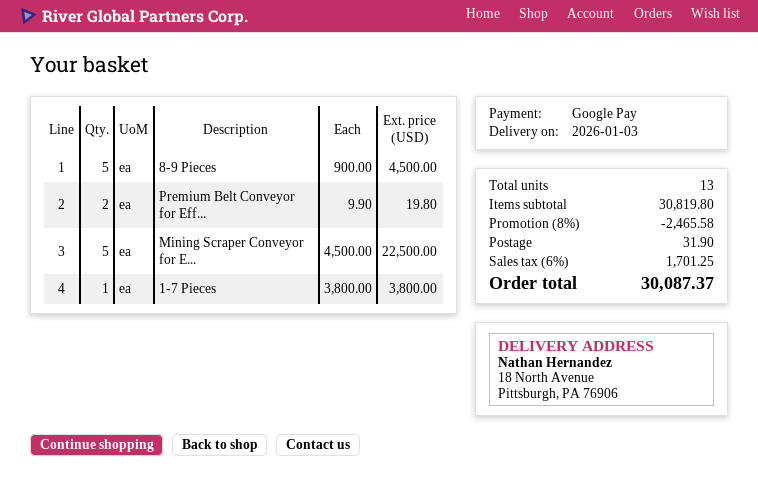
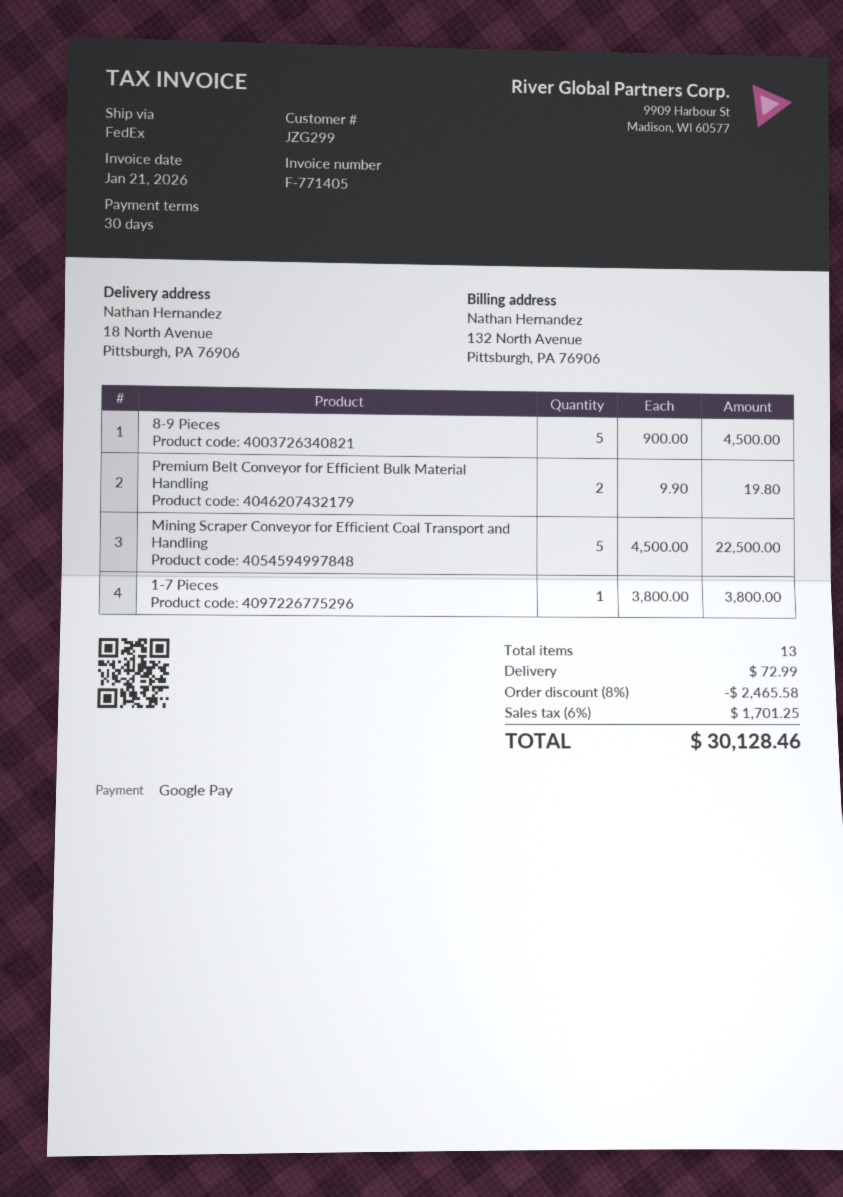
shipping: 31.90 -> 72.99
total: 30087.37 -> 30128.46

